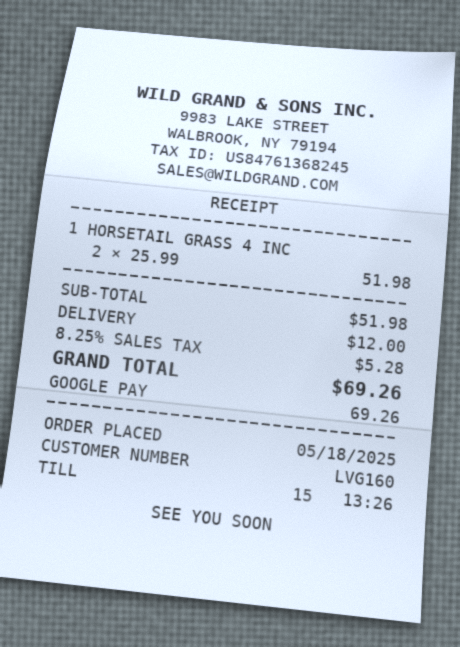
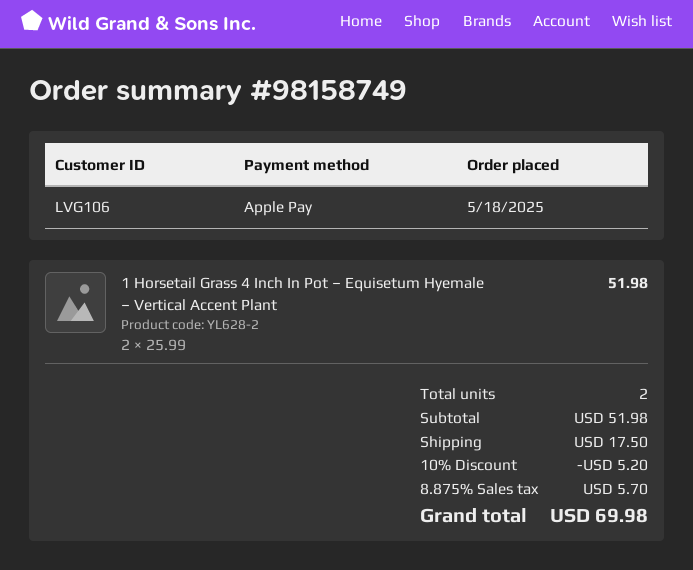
customer number: LVG160 -> LVG106
payment method: Google Pay -> Apple Pay
discount: none -> 10% = 5.20
shipping: 12.00 -> 17.50
tax: 8.25% = 5.28 -> 8.875% = 5.70
total: 69.26 -> 69.98

